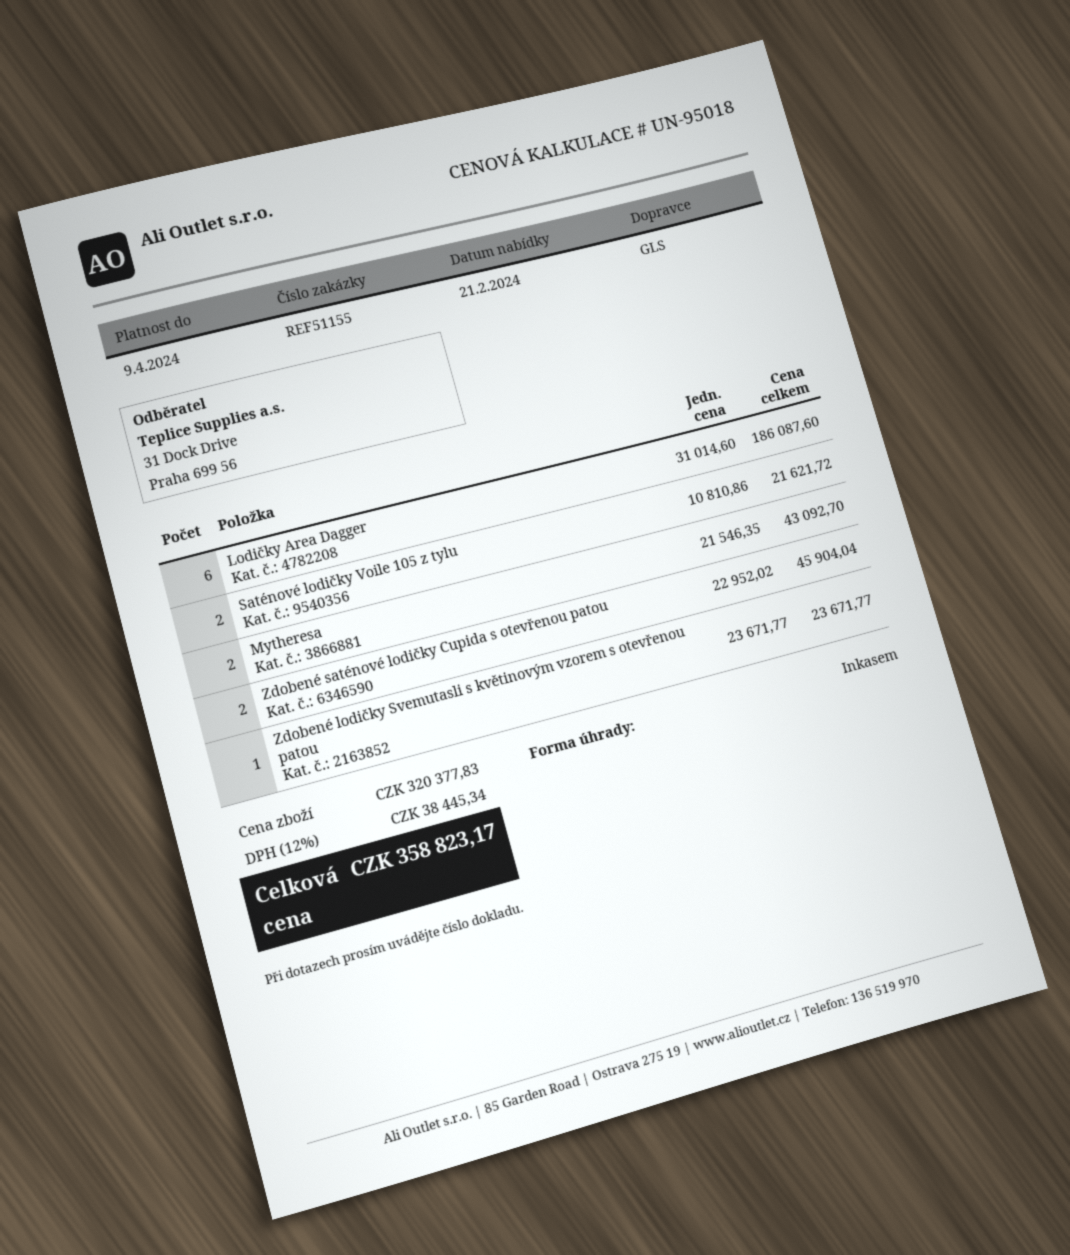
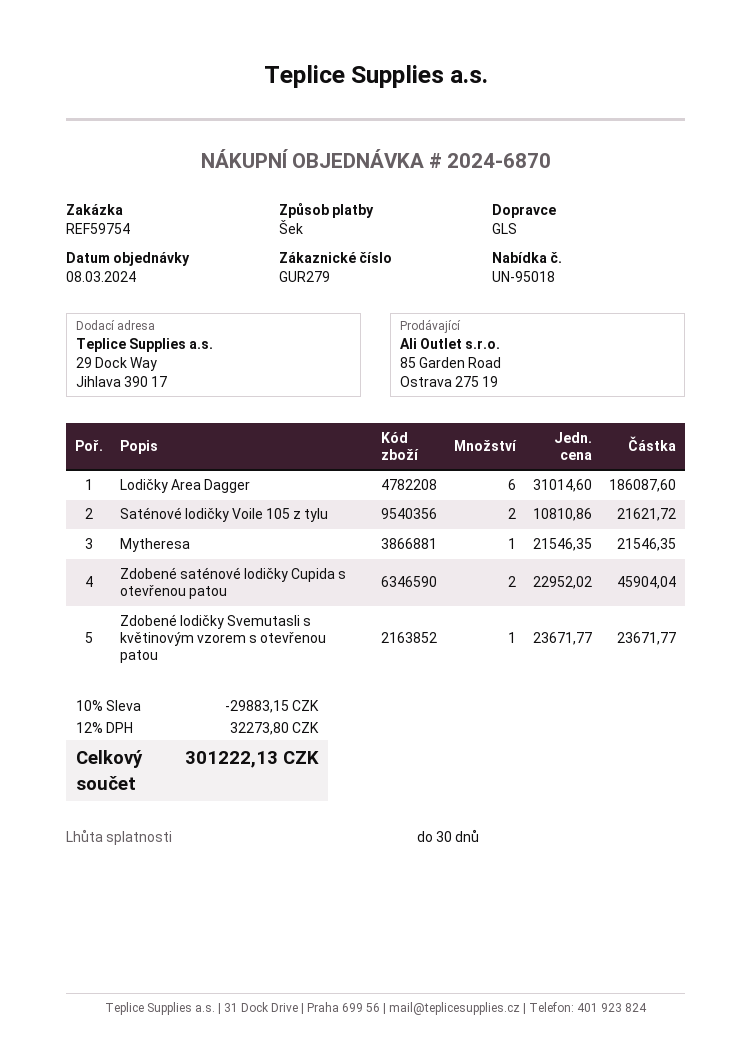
reference: REF51155 -> REF59754
payment method: direct debit -> cheque
Mytheresa: 2 x 21546.35 = 43092.70 -> 1 x 21546.35 = 21546.35
discount: none -> 10% = 29883.15
tax: 12% = 38445.34 -> 12% = 32273.80
total: 358823.17 -> 301222.13

